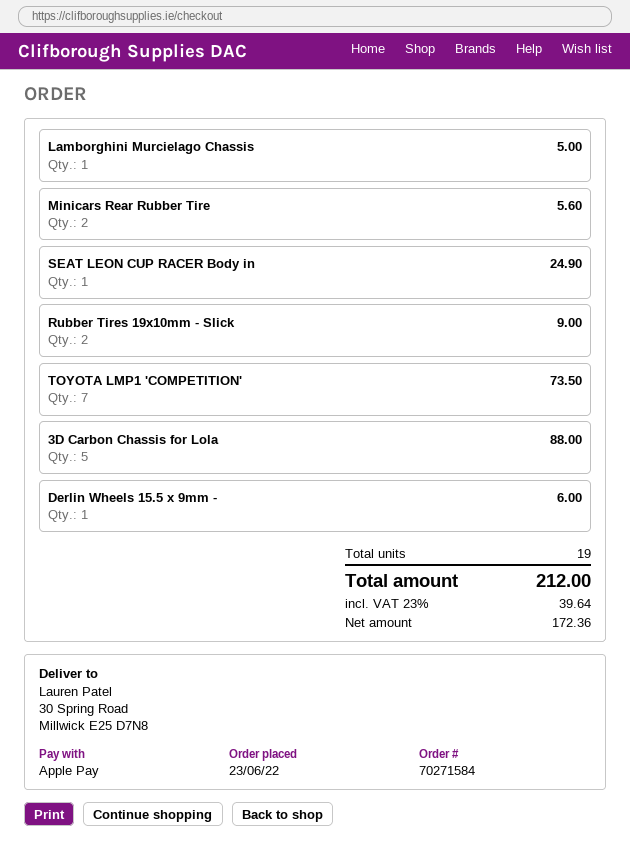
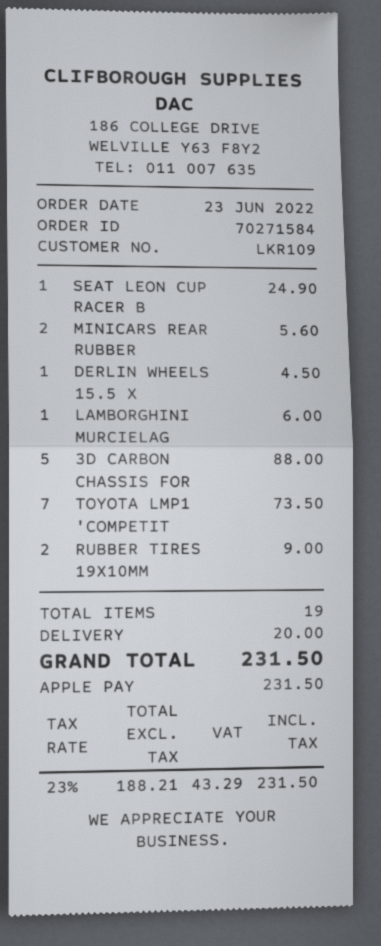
Lamborghini Murcielago Chassis: 1 for 5.00 -> 1 for 6.00
Derlin Wheels 15.5 x 9mm -: 1 for 6.00 -> 1 for 4.50
shipping: none -> 20.00
net: 172.36 -> 188.21
tax: 23% = 39.64 -> 23% = 43.29
total: 212.00 -> 231.50

